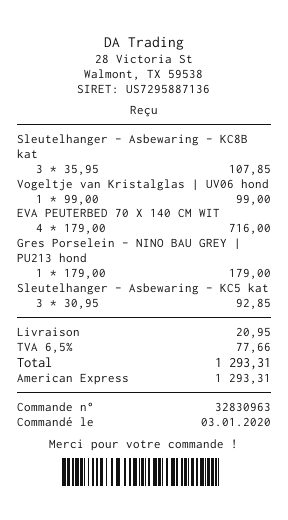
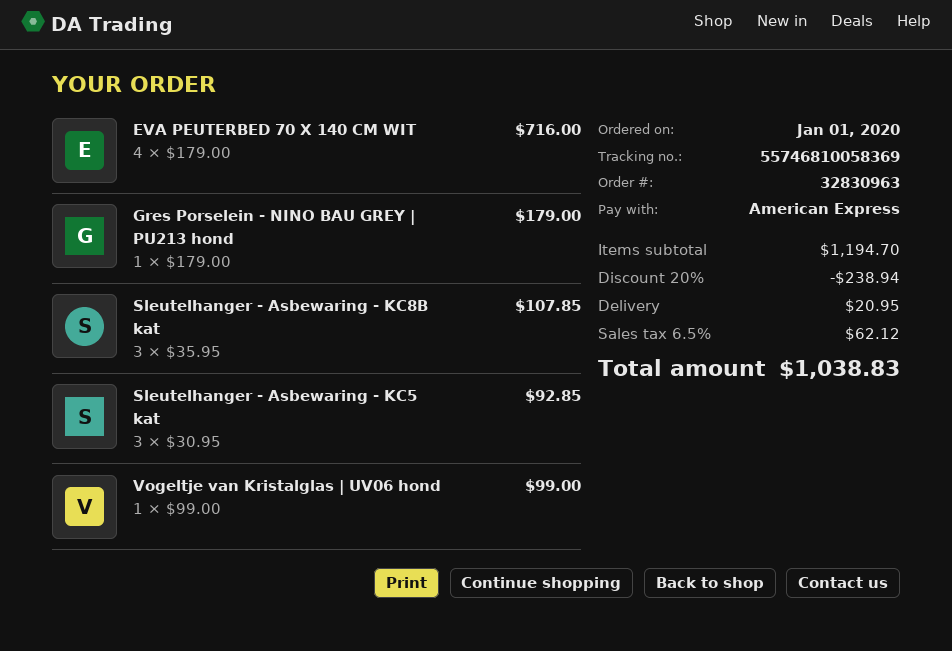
order date: 2020-01-03 -> 2020-01-01
discount: none -> 20% = 238.94
tax: 6.5% = 77.66 -> 6.5% = 62.12
total: 1293.31 -> 1038.83

